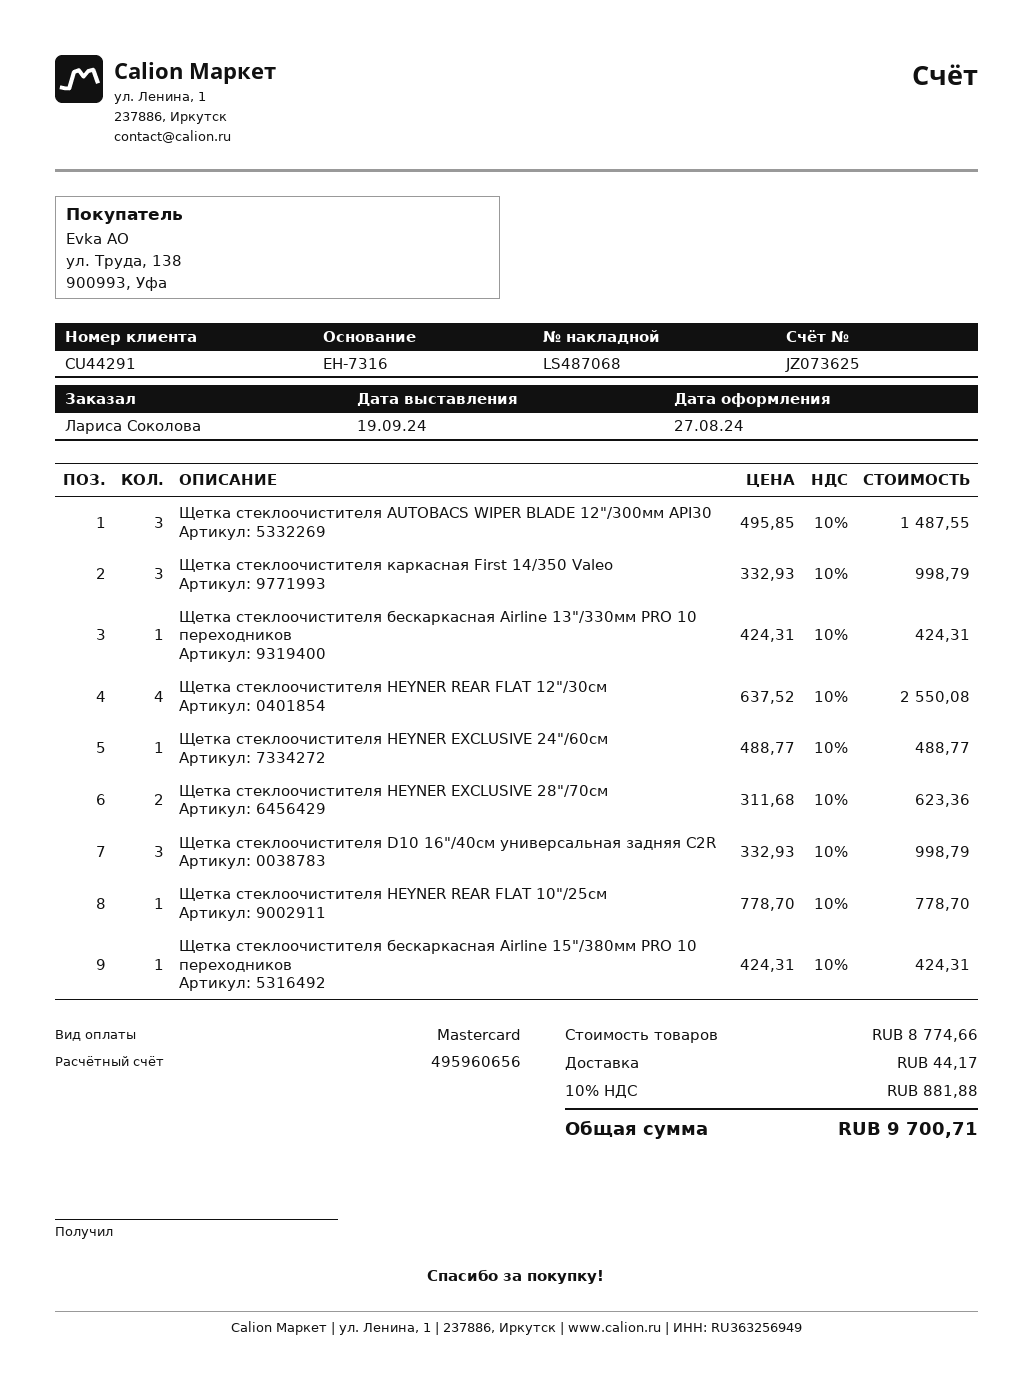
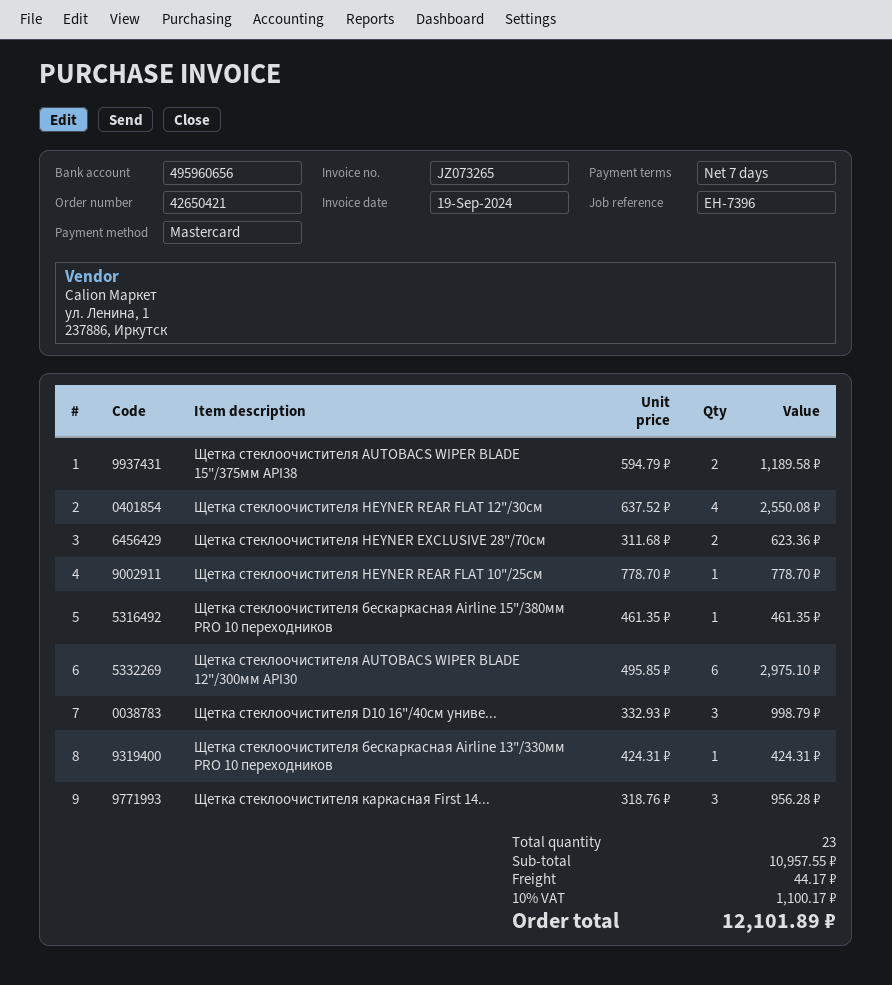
invoice number: JZ073625 -> JZ073265
reference: EH-7316 -> EH-7396
Щетка стеклоочистителя AUTOBACS WIPER BLADE 12"/300мм API30: 3 x 495.85 = 1487.55 -> 6 x 495.85 = 2975.10
Щетка стеклоочиcтителя каркасная First 14/350 Valeo: 3 x 332.93 = 998.79 -> 3 x 318.76 = 956.28
Щетка стеклоочистителя HEYNER EXCLUSIVE 24"/60см: 1 x 488.77 = 488.77 -> none
Щетка стеклоочистителя бескаркасная Airline 15"/380мм PRO 10 переходников: 1 x 424.31 = 424.31 -> 1 x 461.35 = 461.35
Щетка стеклоочистителя AUTOBACS WIPER BLADE 15"/375мм API38: none -> 2 x 594.79 = 1189.58
subtotal: 8774.66 -> 10957.55
tax: 10% = 881.88 -> 10% = 1100.17
total: 9700.71 -> 12101.89

